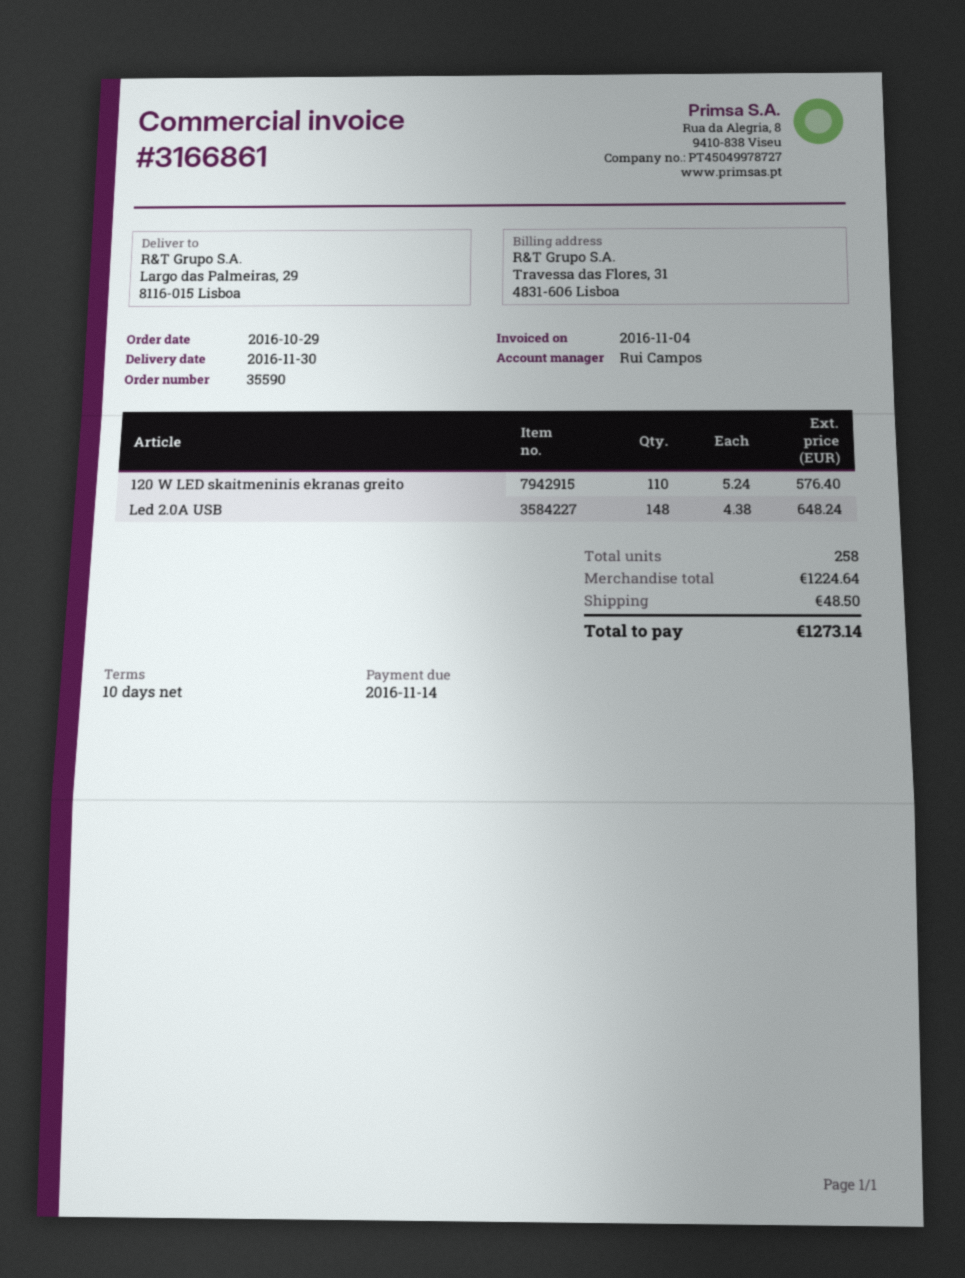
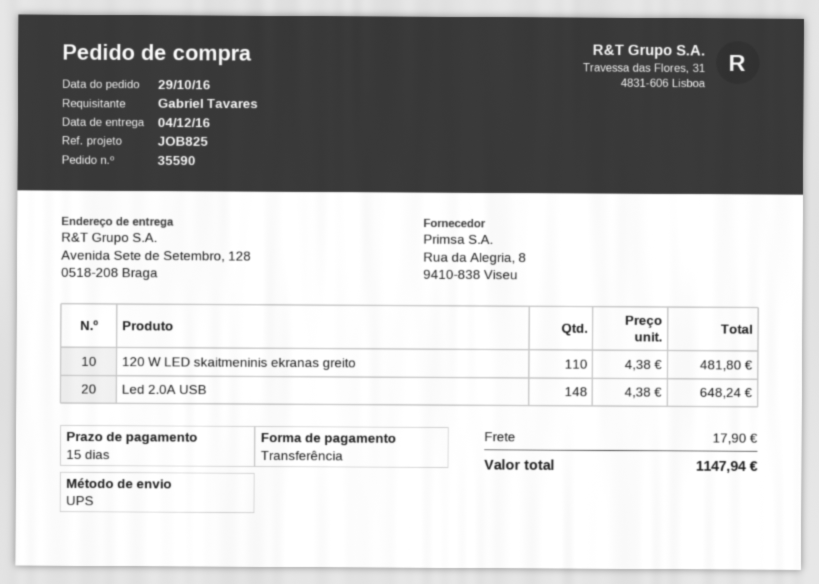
delivery date: 2016-11-30 -> 2016-12-04
payment terms: 10 days -> 15 days
ship to: Largo das Palmeiras, 29, 8116-015 Lisboa -> Avenida Sete de Setembro, 128, 0518-208 Braga
120 W LED skaitmeninis ekranas greito: 110 x 5.24 = 576.40 -> 110 x 4.38 = 481.80
shipping: 48.50 -> 17.90
total: 1273.14 -> 1147.94

